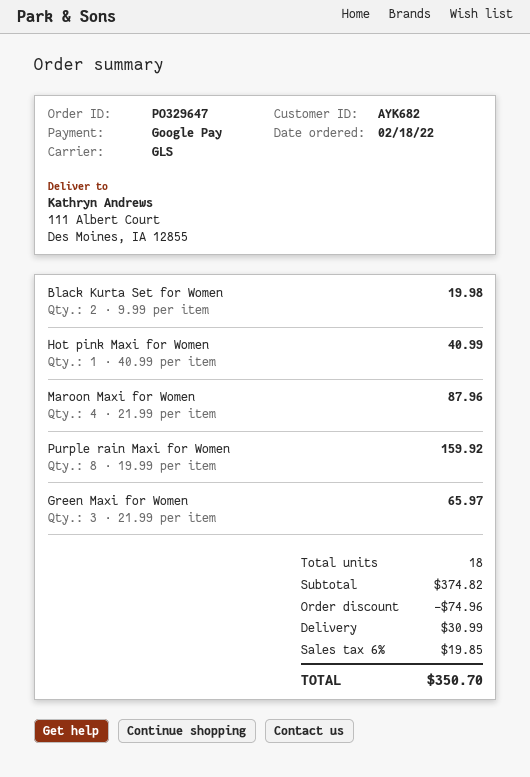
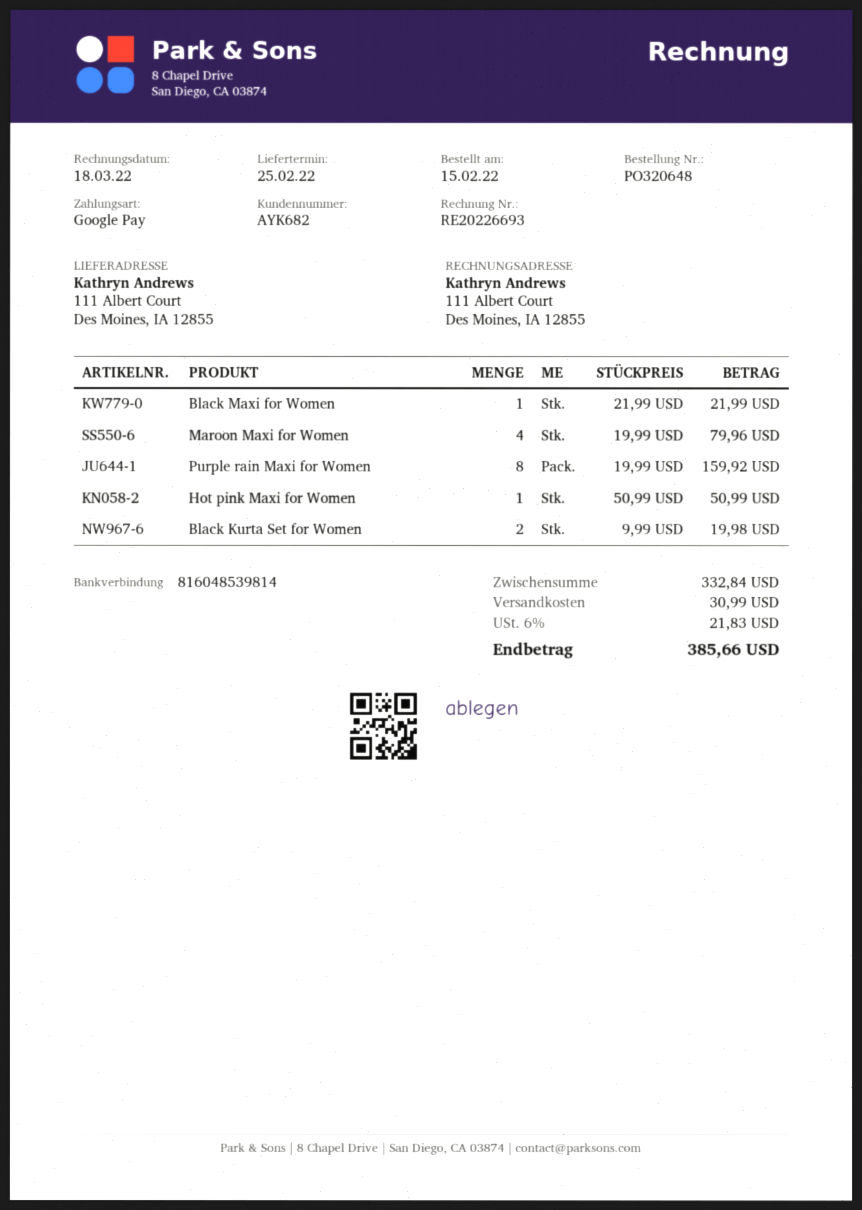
order number: PO329647 -> PO320648
order date: 2022-02-18 -> 2022-02-15
Hot pink Maxi for Women: 1 x 40.99 = 40.99 -> 1 x 50.99 = 50.99
Maroon Maxi for Women: 4 x 21.99 = 87.96 -> 4 x 19.99 = 79.96
Green Maxi for Women: 3 x 21.99 = 65.97 -> none
Black Maxi for Women: none -> 1 x 21.99 = 21.99
subtotal: 374.82 -> 332.84
discount: 74.96 -> none
tax: 6% = 19.85 -> 6% = 21.83
total: 350.70 -> 385.66

